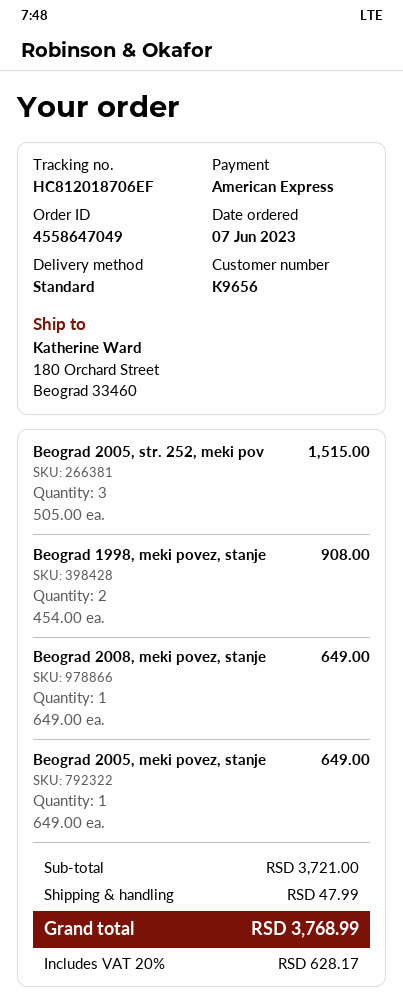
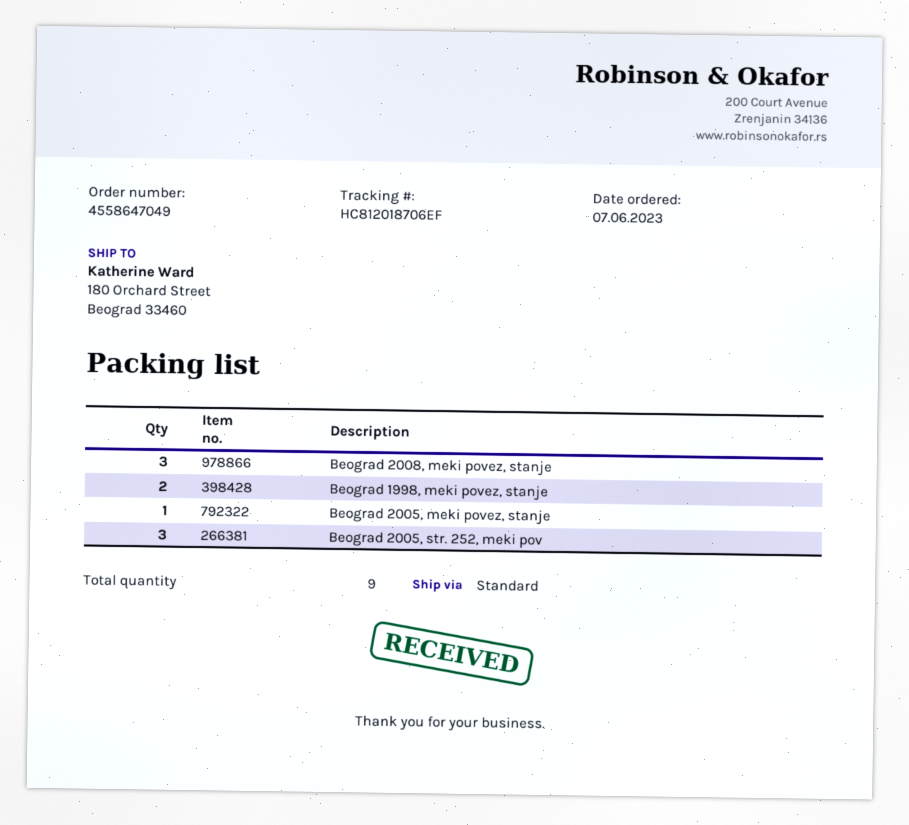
Beograd 2008, meki povez, stanje: 1 -> 3

